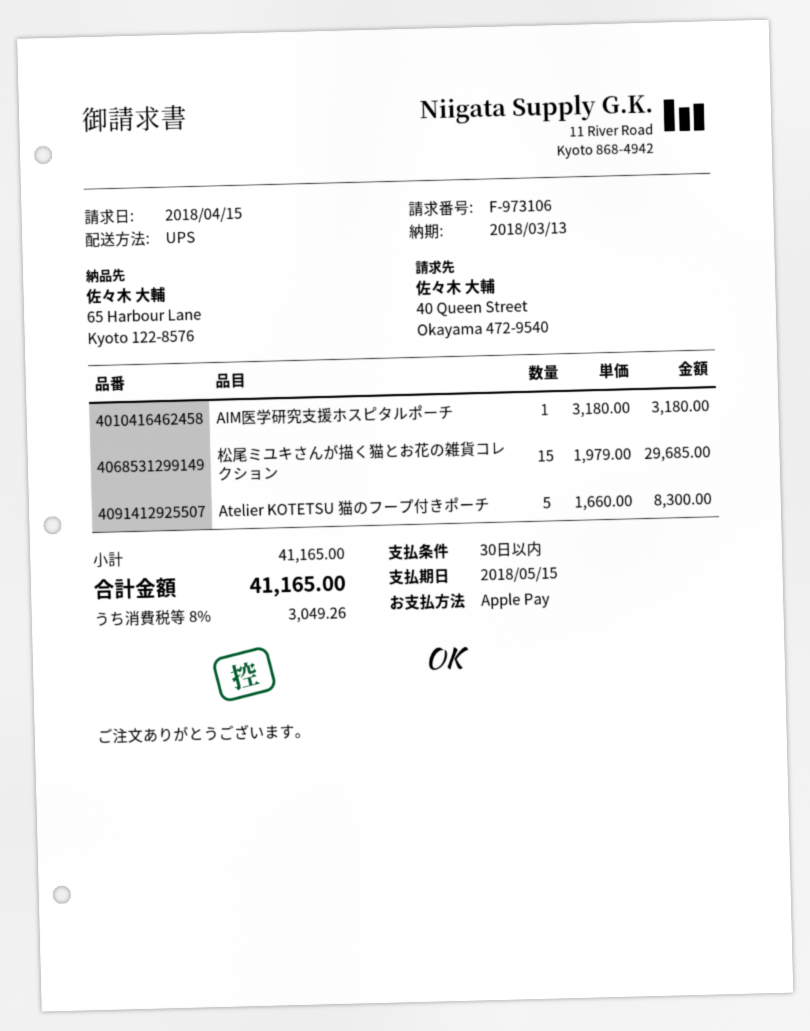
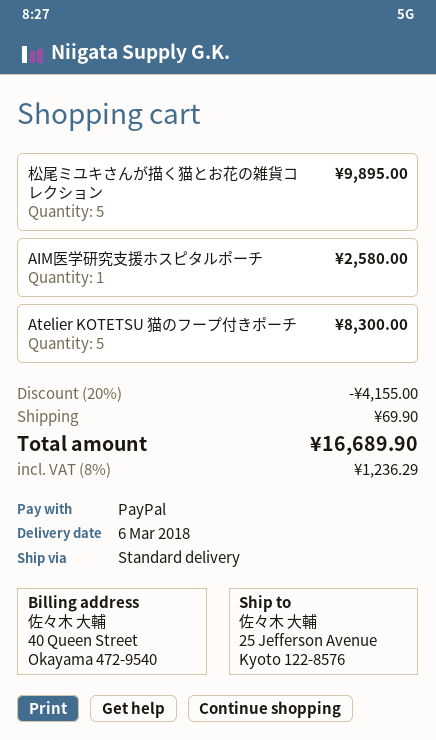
delivery date: 2018-03-13 -> 2018-03-06
payment method: Apple Pay -> PayPal
shipping method: UPS -> standard
ship to: 65 Harbour Lane, Kyoto 122-8576 -> 25 Jefferson Avenue, Kyoto 122-8576
AIM医学研究支援ホスピタルポーチ: 1 for 3180.00 -> 1 for 2580.00
松尾ミユキさんが描く猫とお花の雑貨コレクション: 15 for 29685.00 -> 5 for 9895.00
discount: none -> 20% = 4155.00
shipping: none -> 69.90
tax: 8% = 3049.26 -> 8% = 1236.29
total: 41165.00 -> 16689.90

